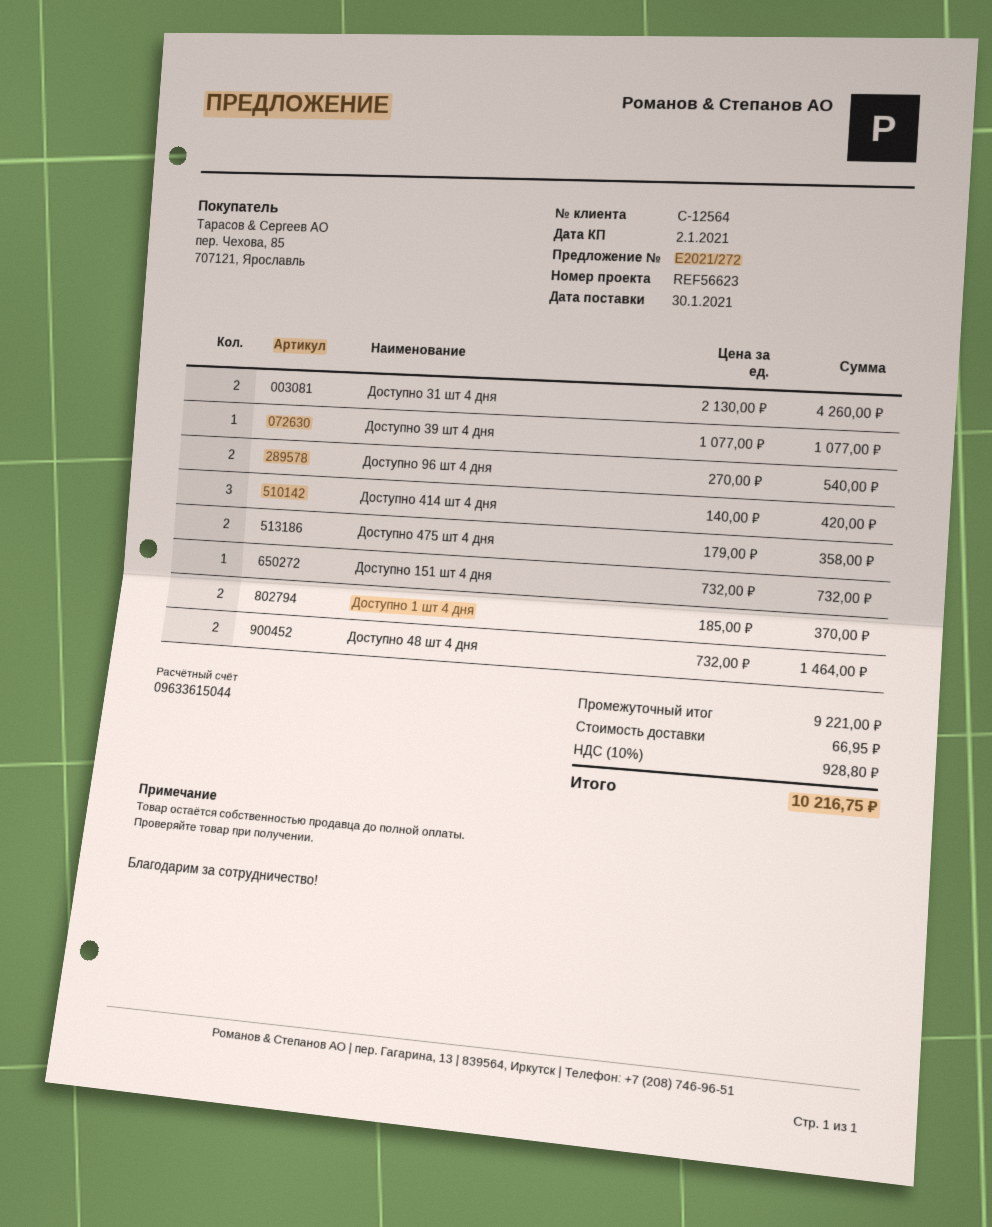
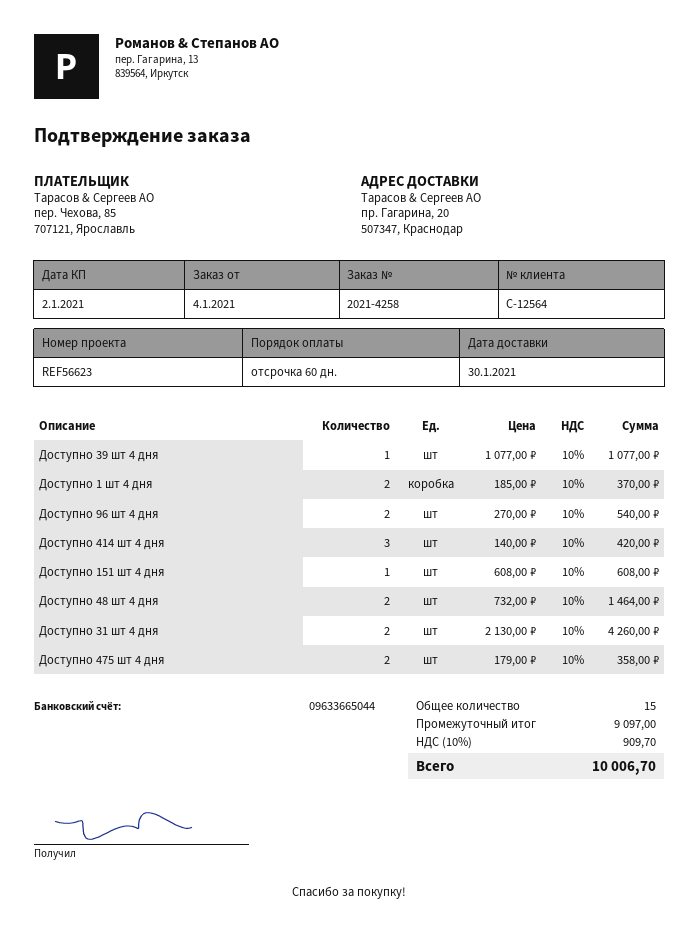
bank account: 09633615044 -> 09633665044
Доступно 151 шт 4 дня: 1 x 732.00 = 732.00 -> 1 x 608.00 = 608.00
subtotal: 9221.00 -> 9097.00
shipping: 66.95 -> none
tax: 10% = 928.80 -> 10% = 909.70
total: 10216.75 -> 10006.70

